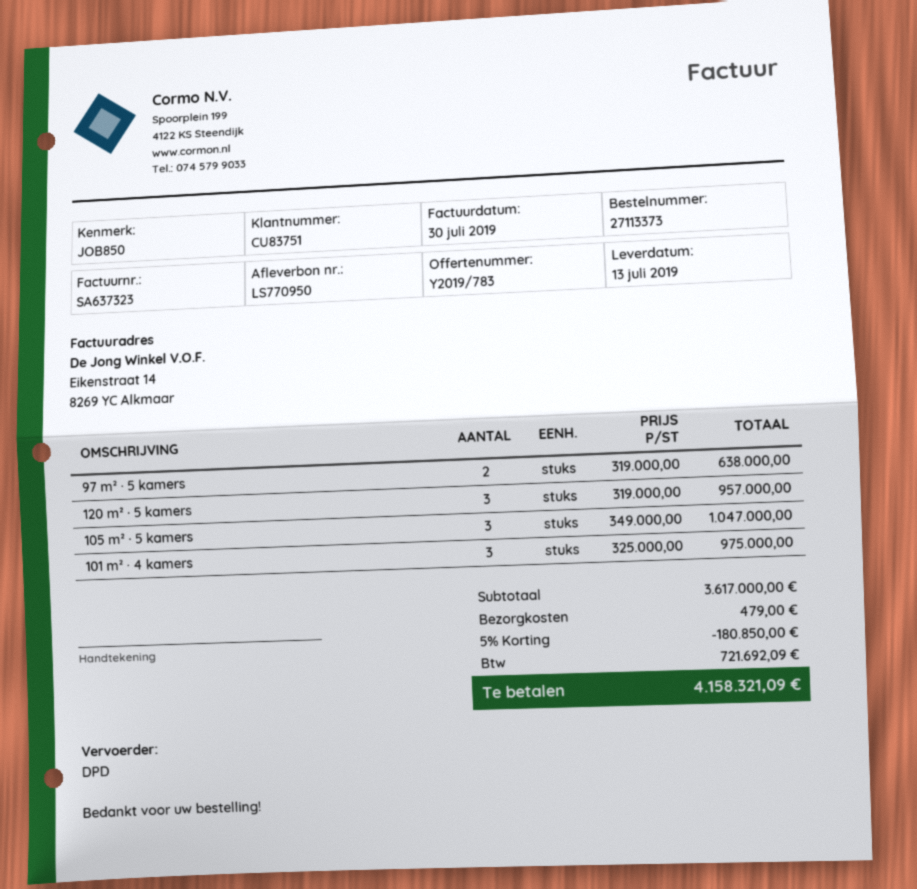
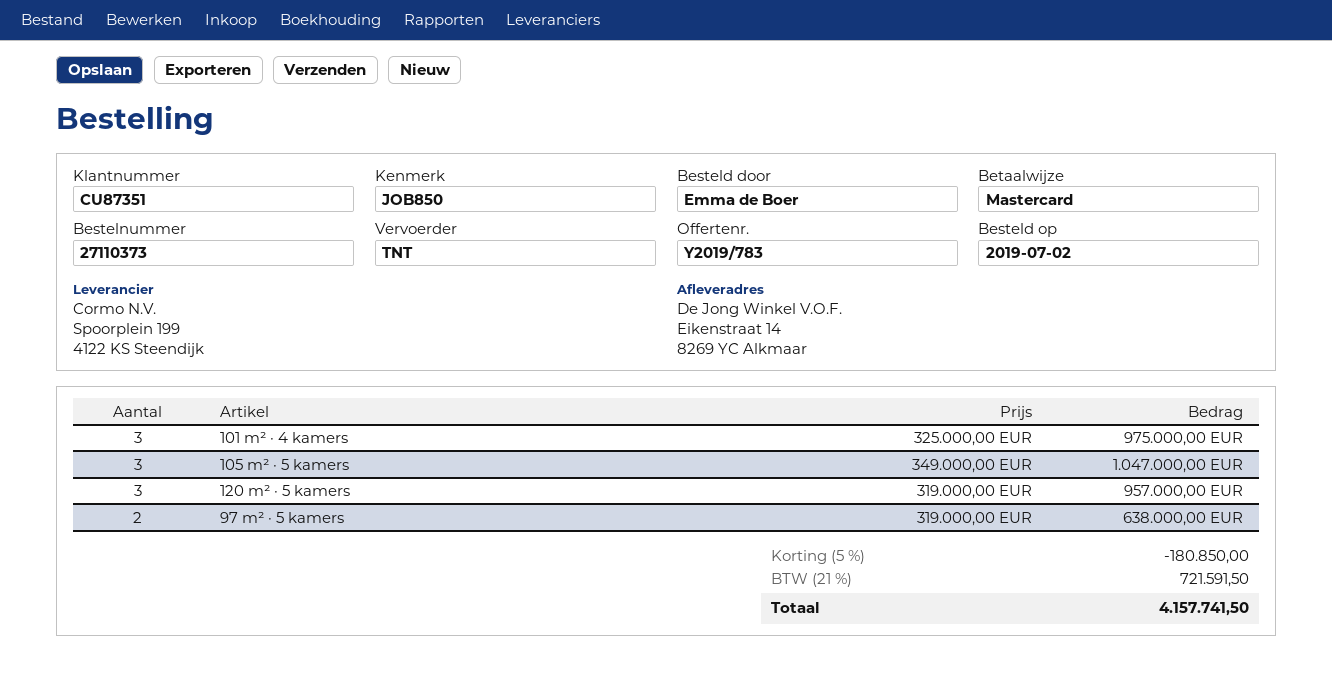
order number: 27113373 -> 27110373
customer number: CU83751 -> CU87351
shipping method: DPD -> TNT
shipping: 479.00 -> none
tax: 721692.09 -> 721591.50
total: 4158321.09 -> 4157741.50

